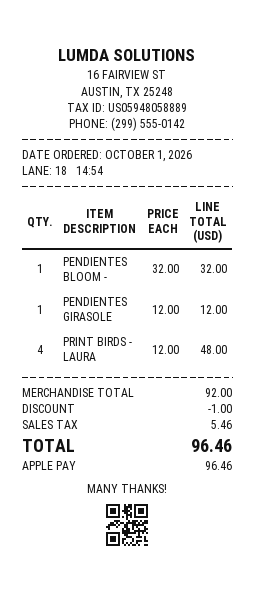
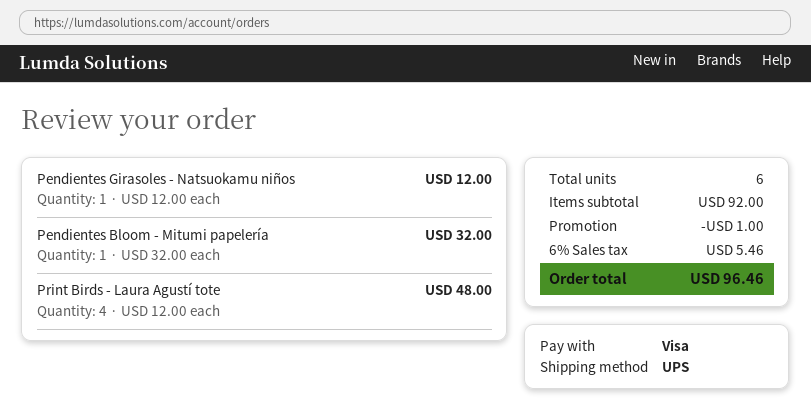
payment method: Apple Pay -> Visa

